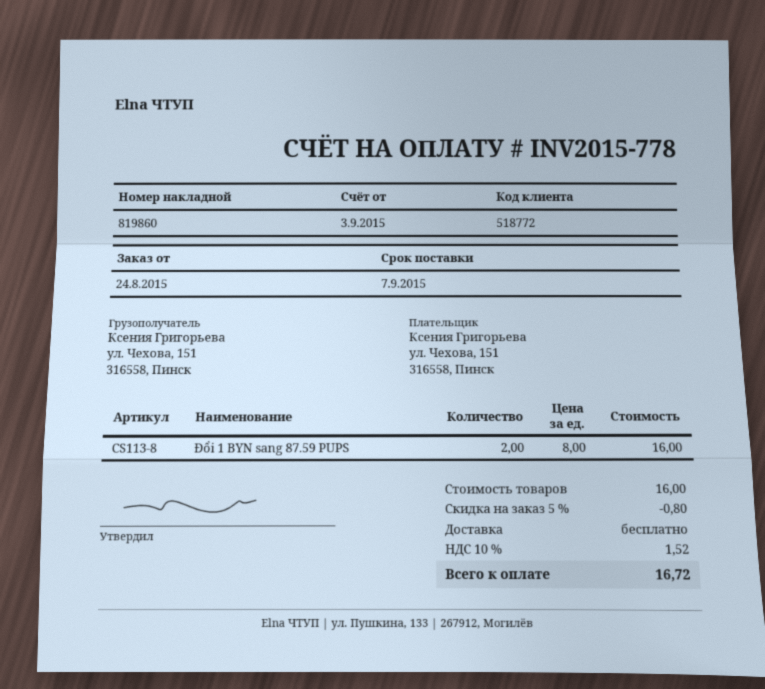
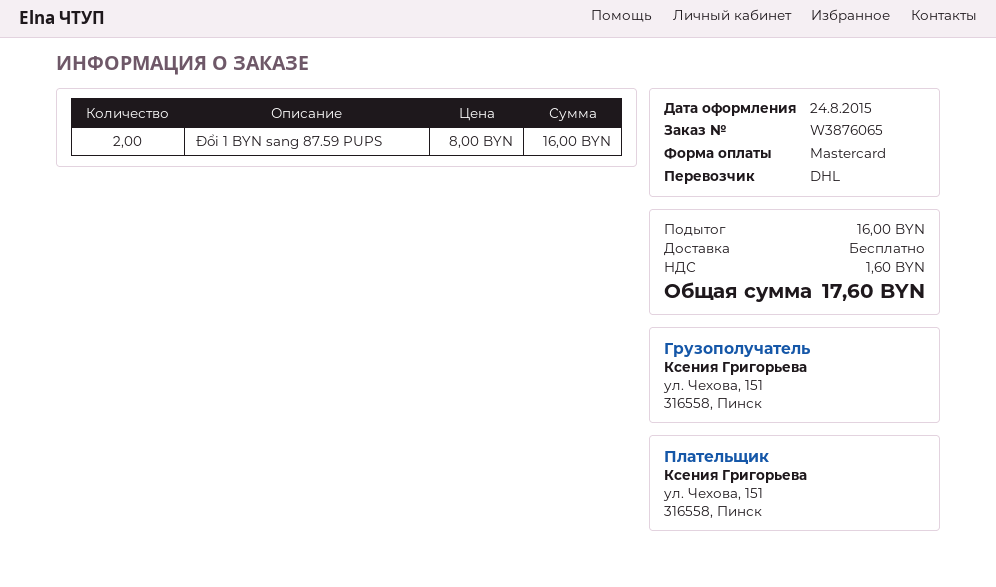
discount: 5% = 0.80 -> none
tax: 1.52 -> 1.60
total: 16.72 -> 17.60

